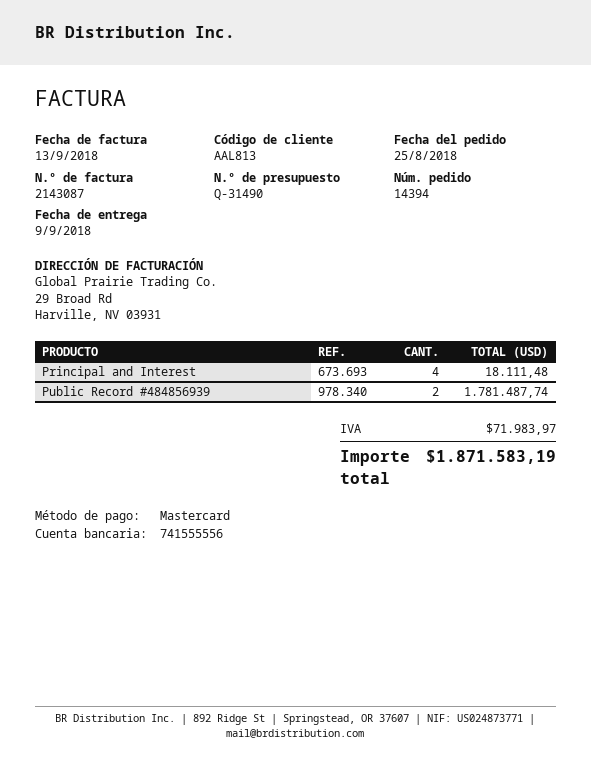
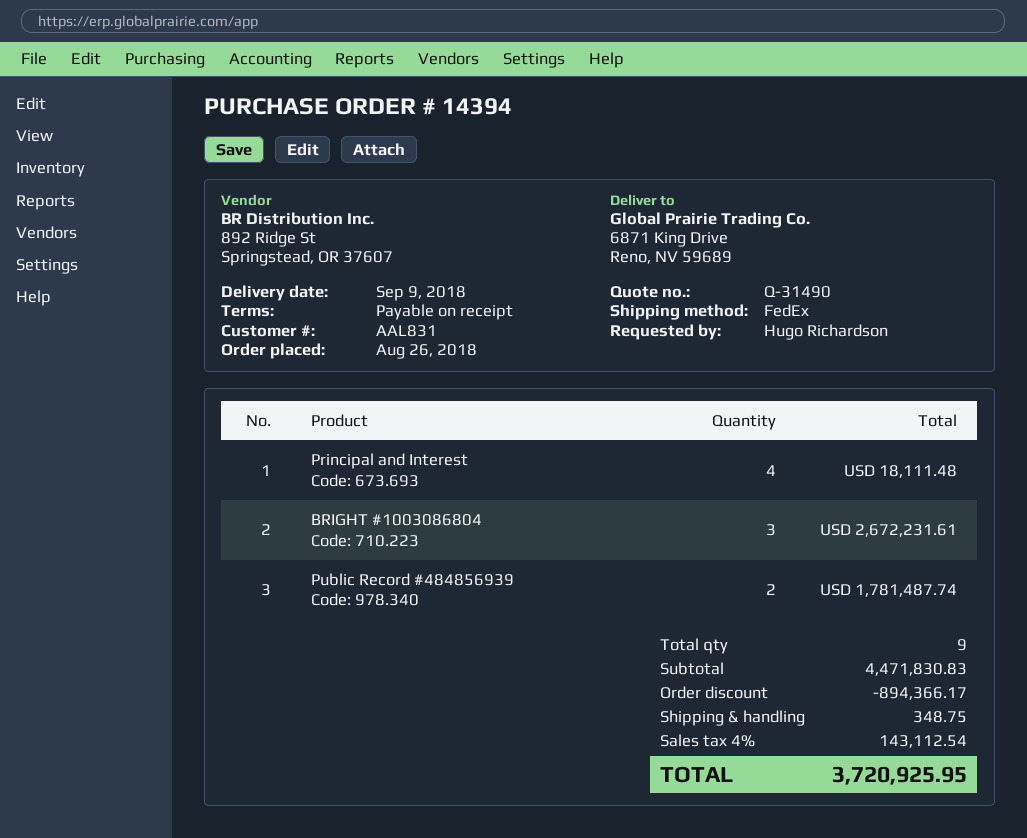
order date: 2018-08-25 -> 2018-08-26
customer number: AAL813 -> AAL831
BRIGHT #1003086804: none -> 3 for 2672231.61
discount: none -> 894366.17
shipping: none -> 348.75
tax: 71983.97 -> 143112.54
total: 1871583.19 -> 3720925.95

